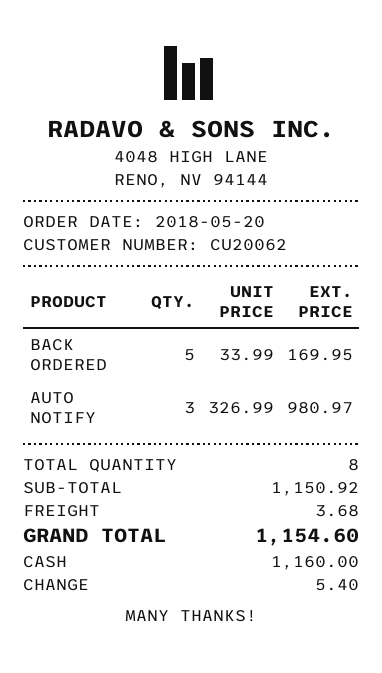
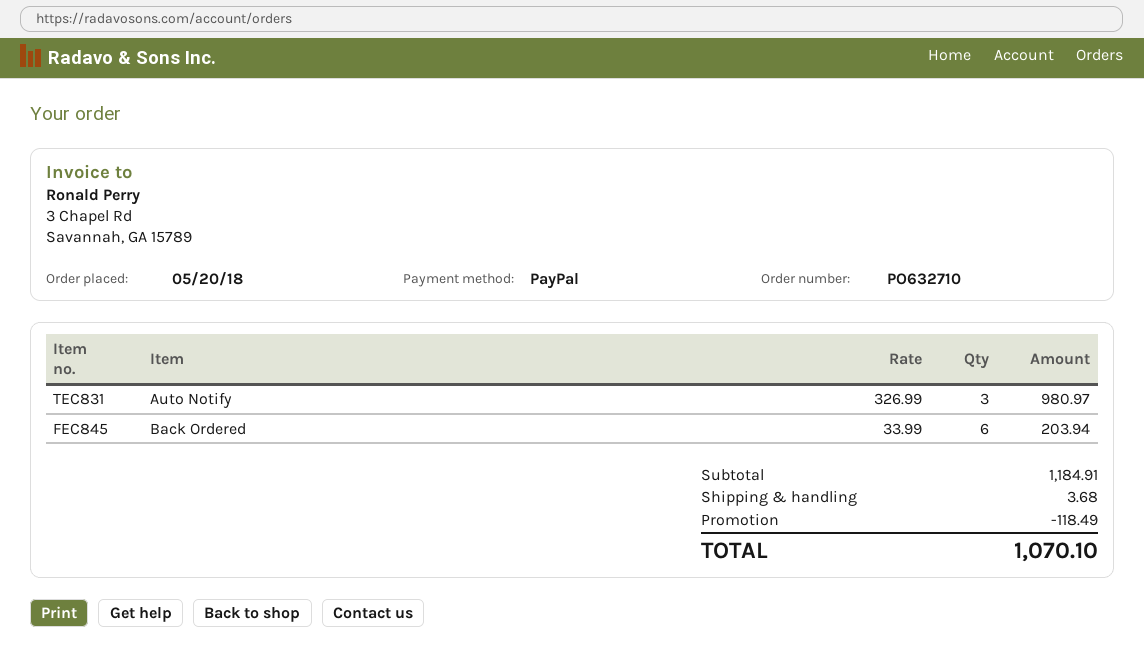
payment method: cash -> PayPal
BACK ORDERED: 5 x 33.99 = 169.95 -> 6 x 33.99 = 203.94
subtotal: 1150.92 -> 1184.91
discount: none -> 118.49
total: 1154.60 -> 1070.10

